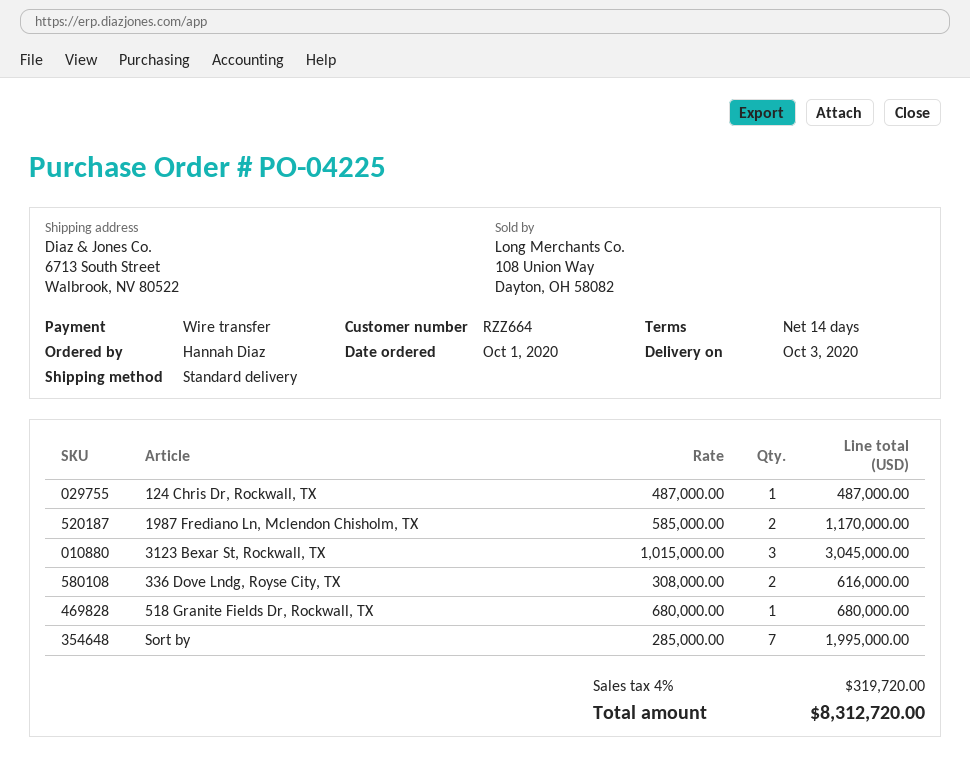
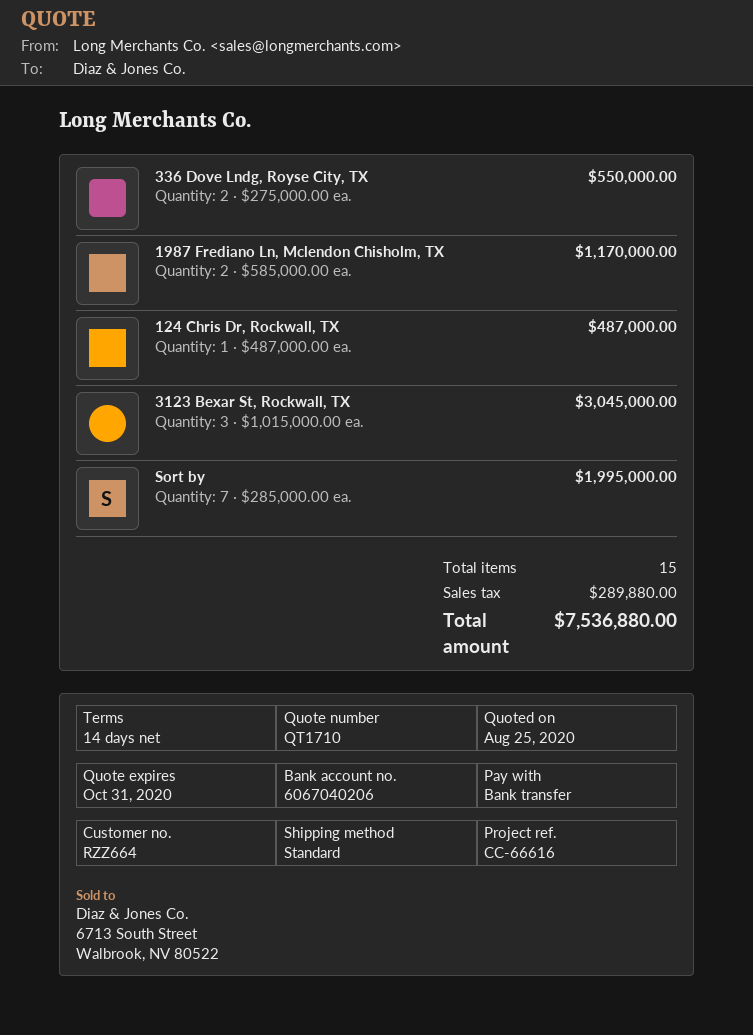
336 Dove Lndg, Royse City, TX: 2 x 308000.00 = 616000.00 -> 2 x 275000.00 = 550000.00
518 Granite Fields Dr, Rockwall, TX: 1 x 680000.00 = 680000.00 -> none
tax: 319720.00 -> 289880.00
total: 8312720.00 -> 7536880.00

